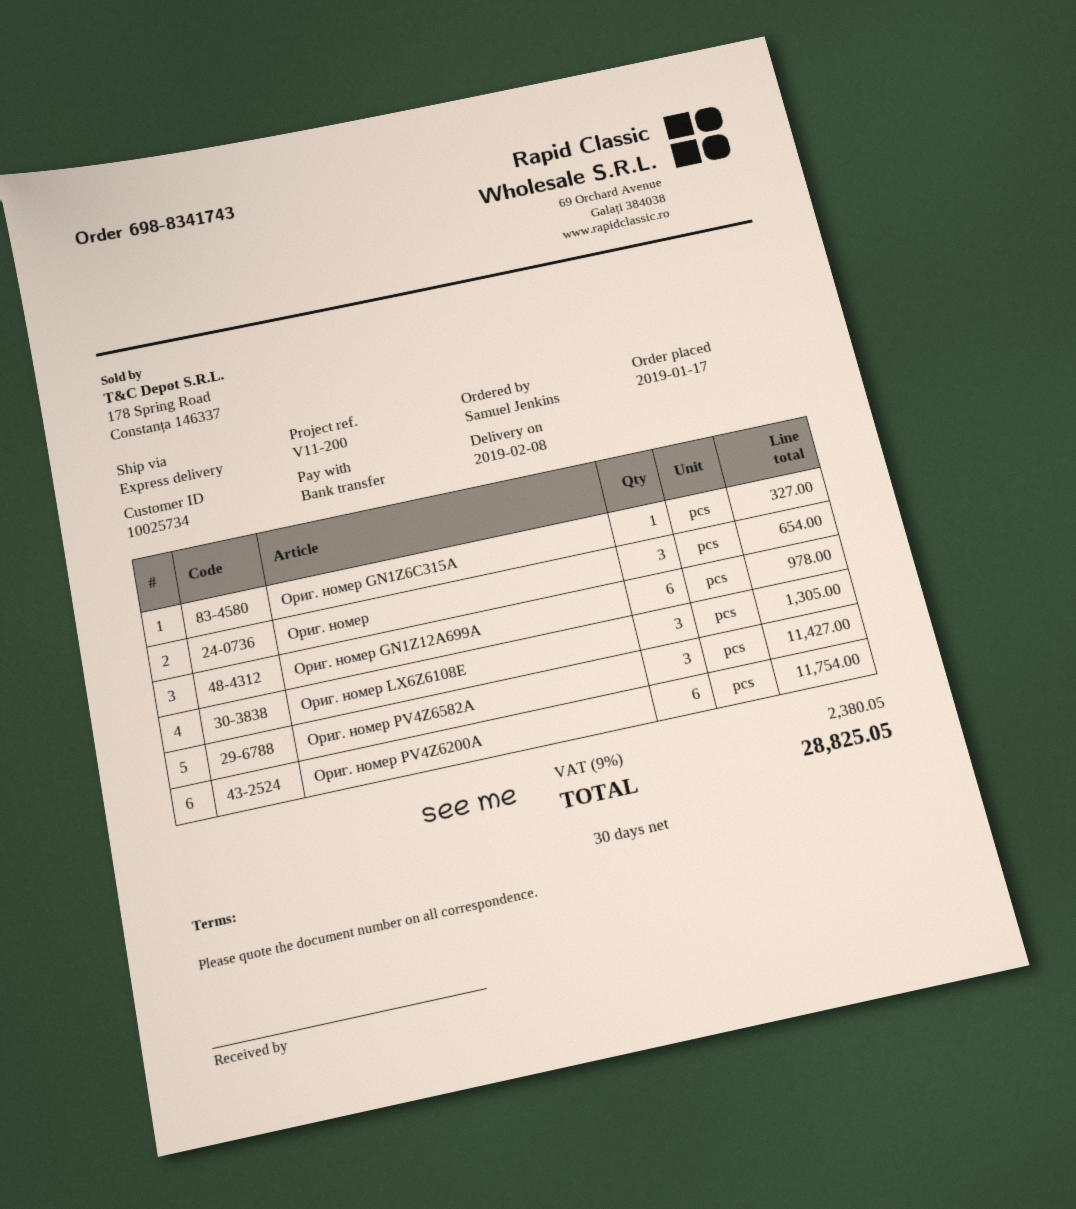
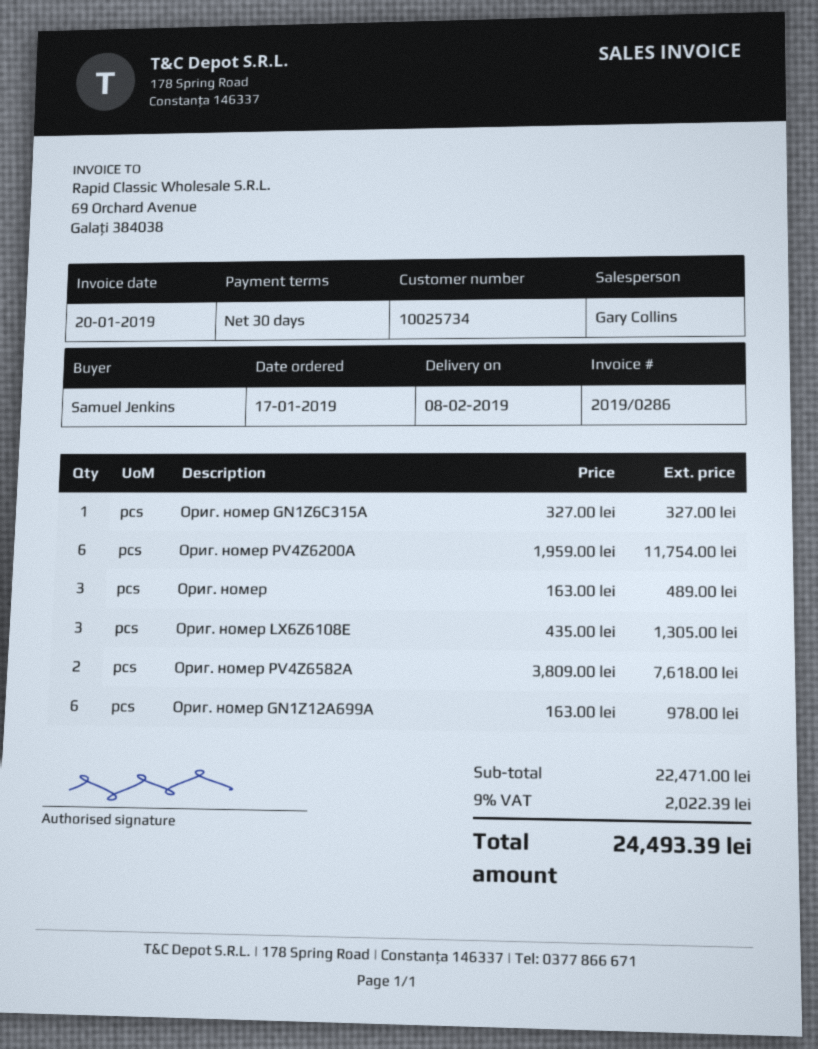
Ориг. номер: 3 for 654.00 -> 3 for 489.00
Ориг. номер PV4Z6582A: 3 for 11427.00 -> 2 for 7618.00
tax: 9% = 2380.05 -> 9% = 2022.39
total: 28825.05 -> 24493.39

